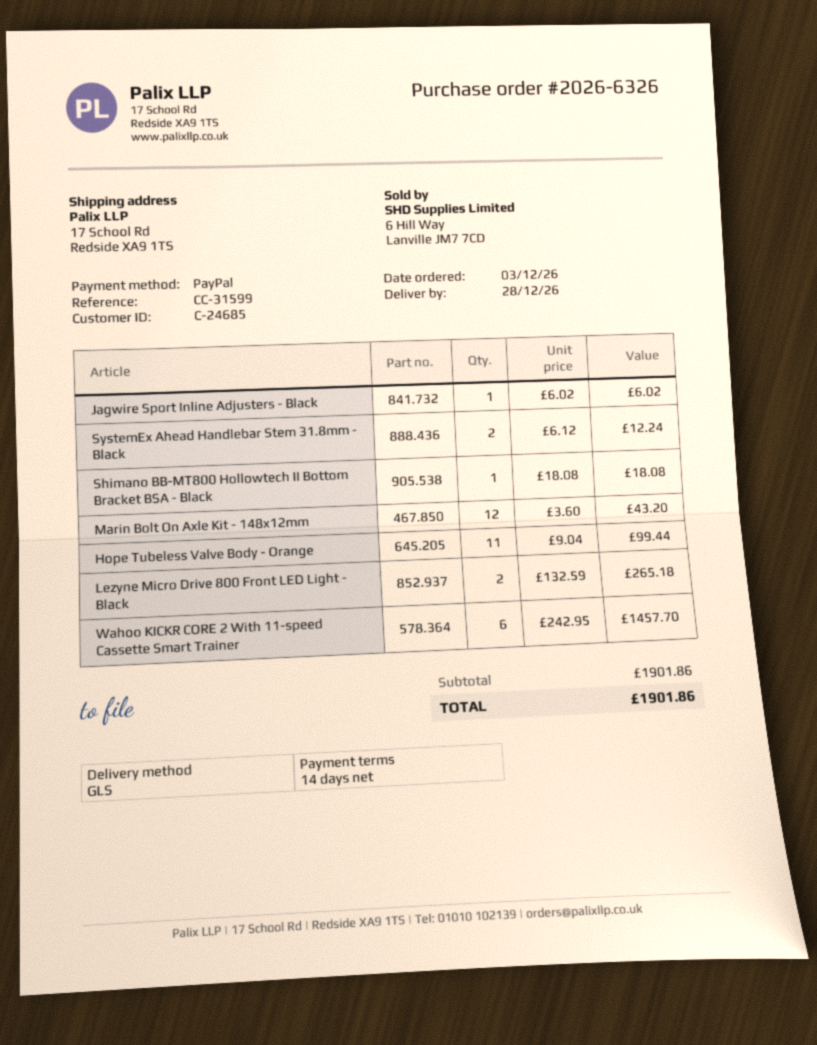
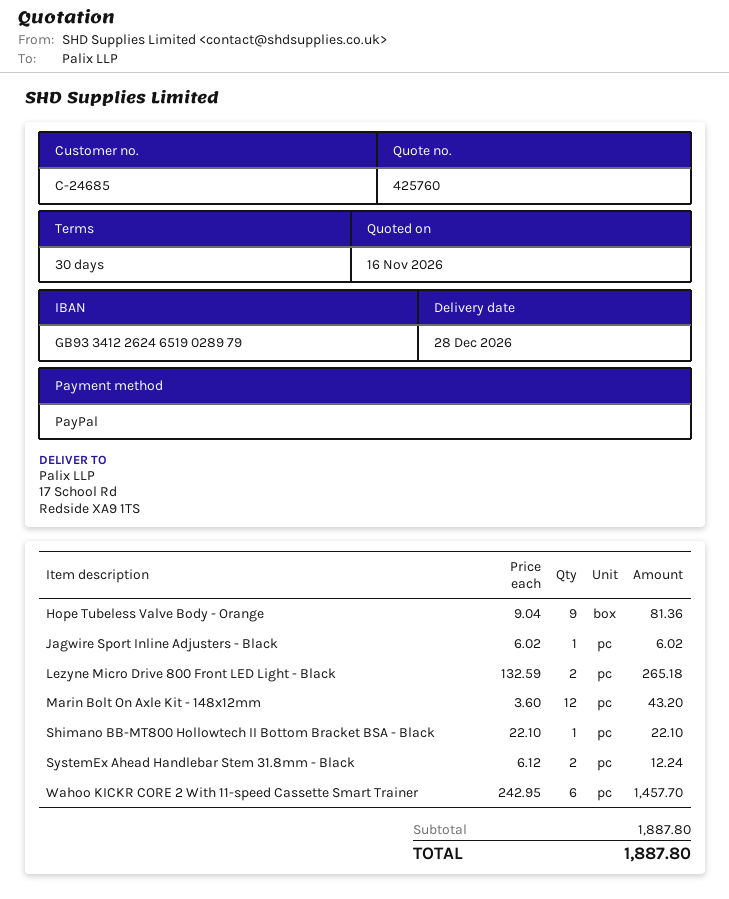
payment terms: 14 days -> 30 days
Shimano BB-MT800 Hollowtech II Bottom Bracket BSA - Black: 1 x 18.08 = 18.08 -> 1 x 22.10 = 22.10
Hope Tubeless Valve Body - Orange: 11 x 9.04 = 99.44 -> 9 x 9.04 = 81.36
subtotal: 1901.86 -> 1887.80
total: 1901.86 -> 1887.80

